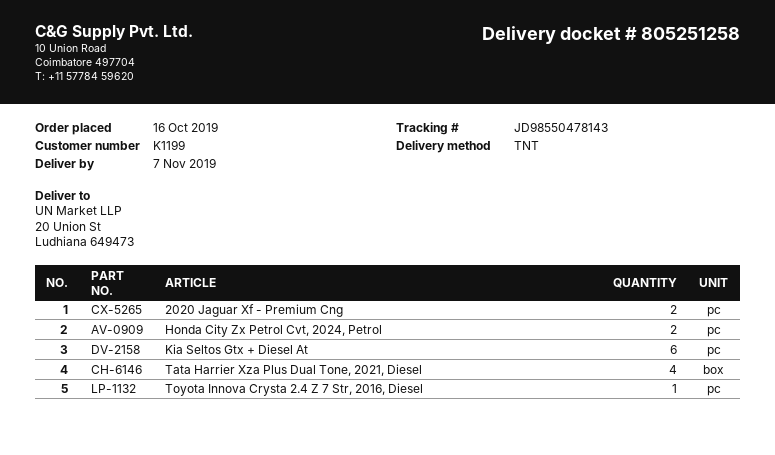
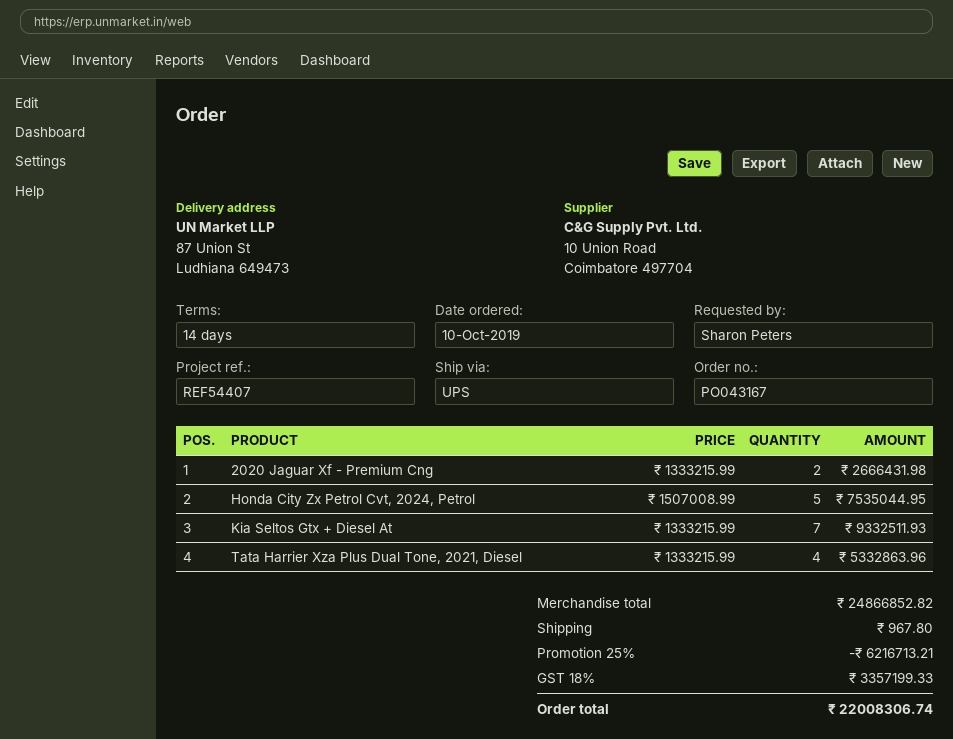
order date: 2019-10-16 -> 2019-10-10
shipping method: TNT -> UPS
ship to: 20 Union St, Ludhiana 649473 -> 87 Union St, Ludhiana 649473
Honda City Zx Petrol Cvt, 2024, Petrol: 2 -> 5
Kia Seltos Gtx + Diesel At: 6 -> 7
Toyota Innova Crysta 2.4 Z 7 Str, 2016, Diesel: 1 -> none

